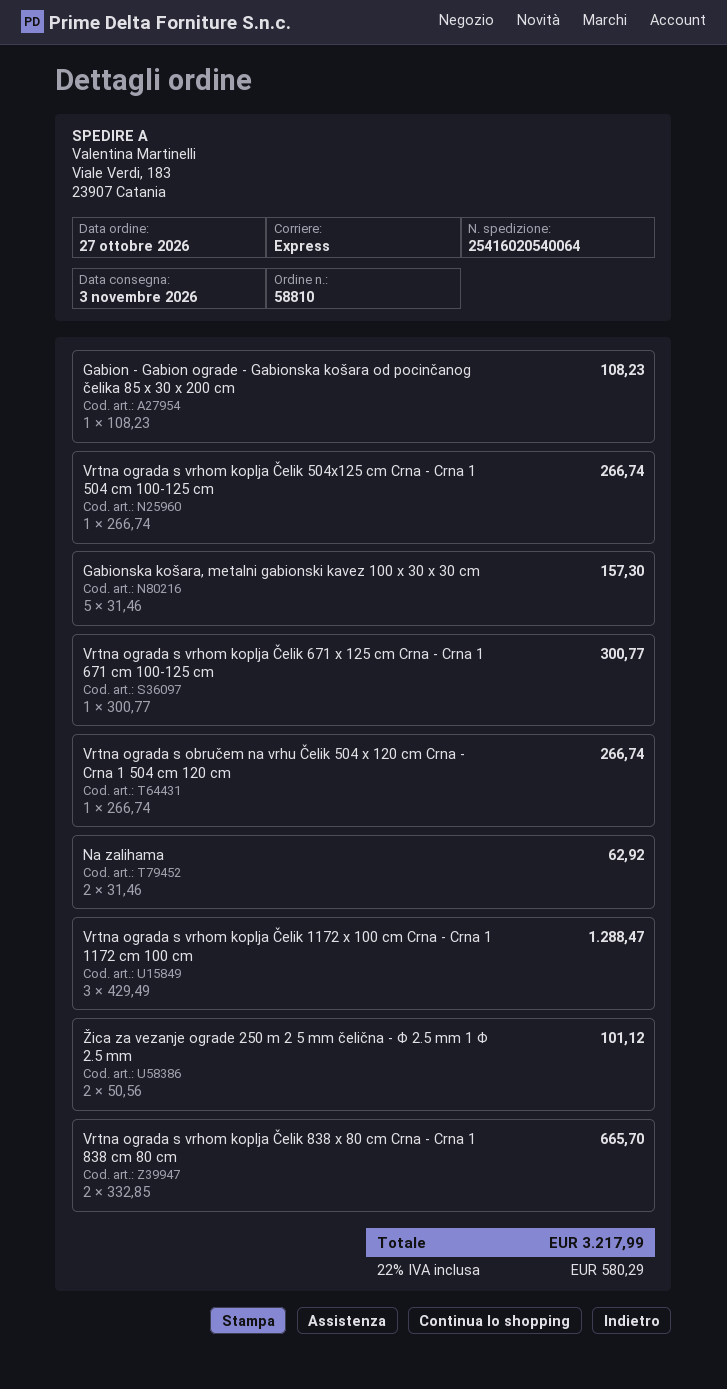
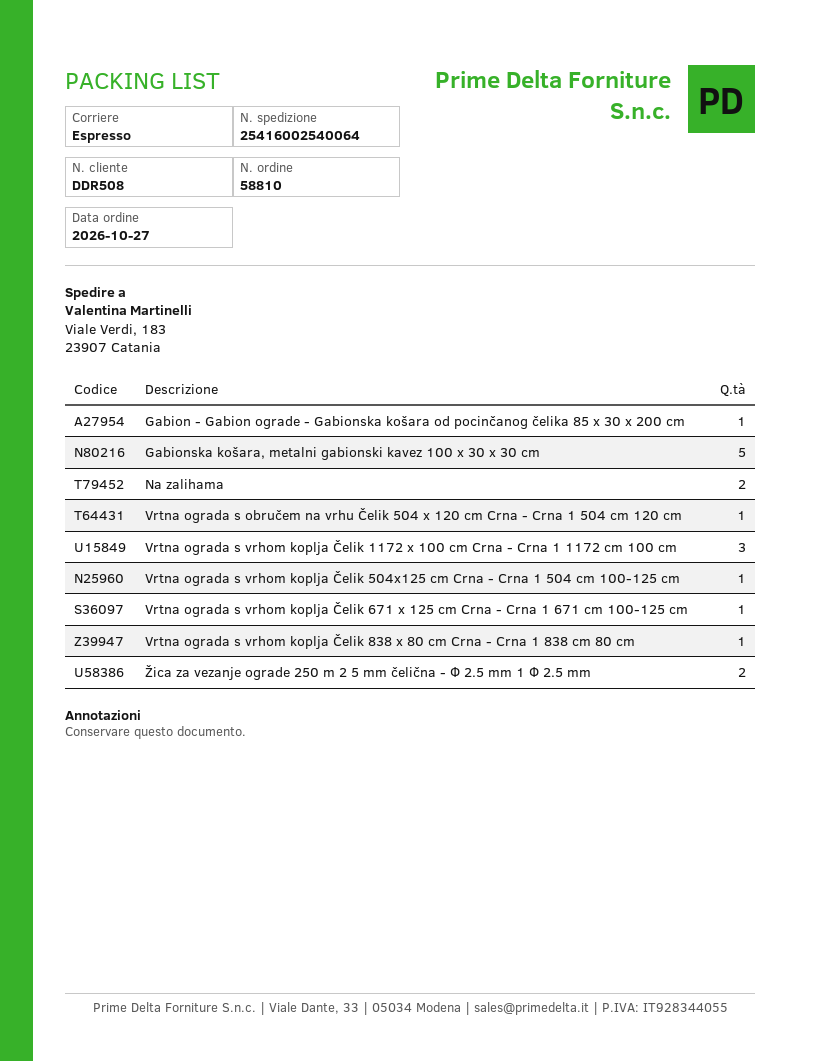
tracking number: 25416020540064 -> 25416002540064
Vrtna ograda s vrhom koplja Čelik 838 x 80 cm Crna - Crna 1 838 cm 80 cm: 2 -> 1

